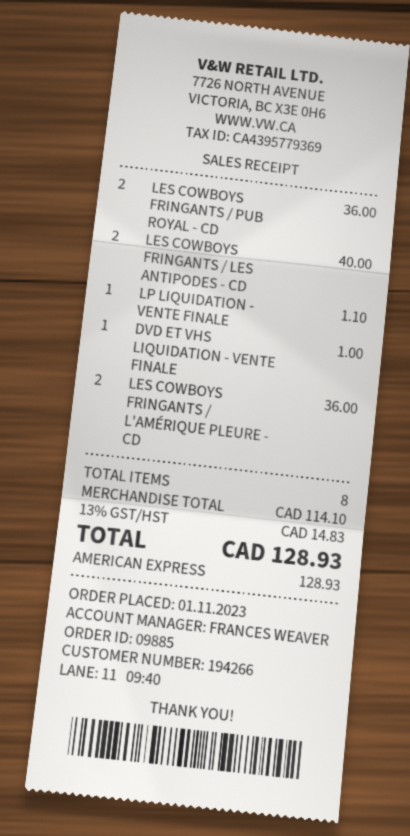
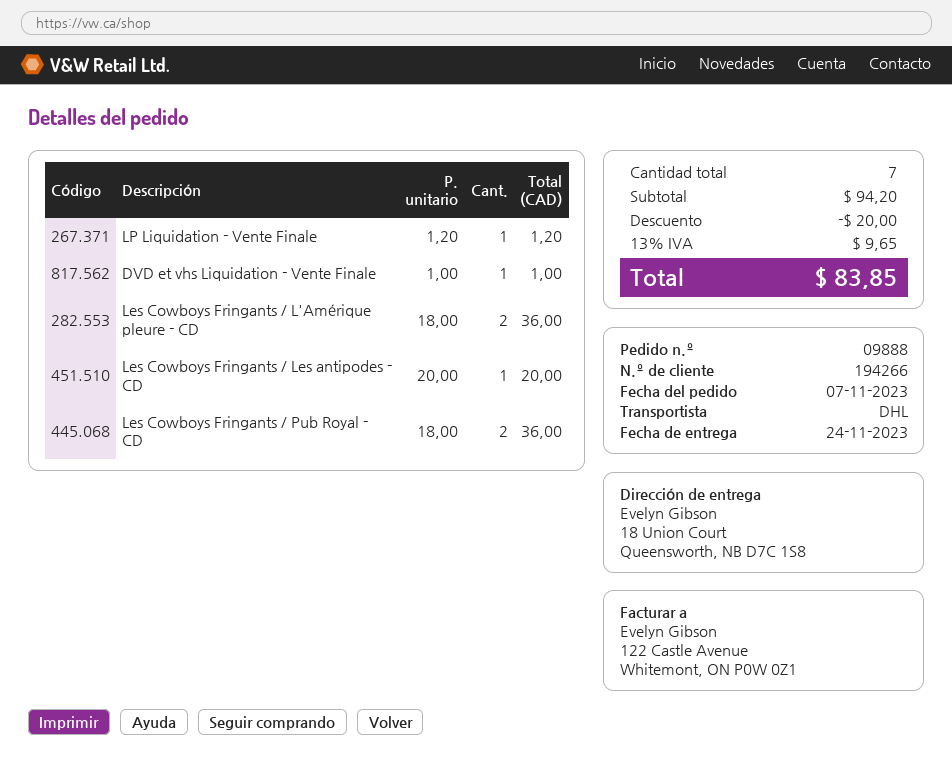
order number: 09885 -> 09888
order date: 2023-11-01 -> 2023-11-07
LES COWBOYS FRINGANTS / LES ANTIPODES - CD: 2 for 40.00 -> 1 for 20.00
LP LIQUIDATION - VENTE FINALE: 1 for 1.10 -> 1 for 1.20
total quantity: 8 -> 7
subtotal: 114.10 -> 94.20
discount: none -> 20.00
tax: 13% = 14.83 -> 13% = 9.65
total: 128.93 -> 83.85

